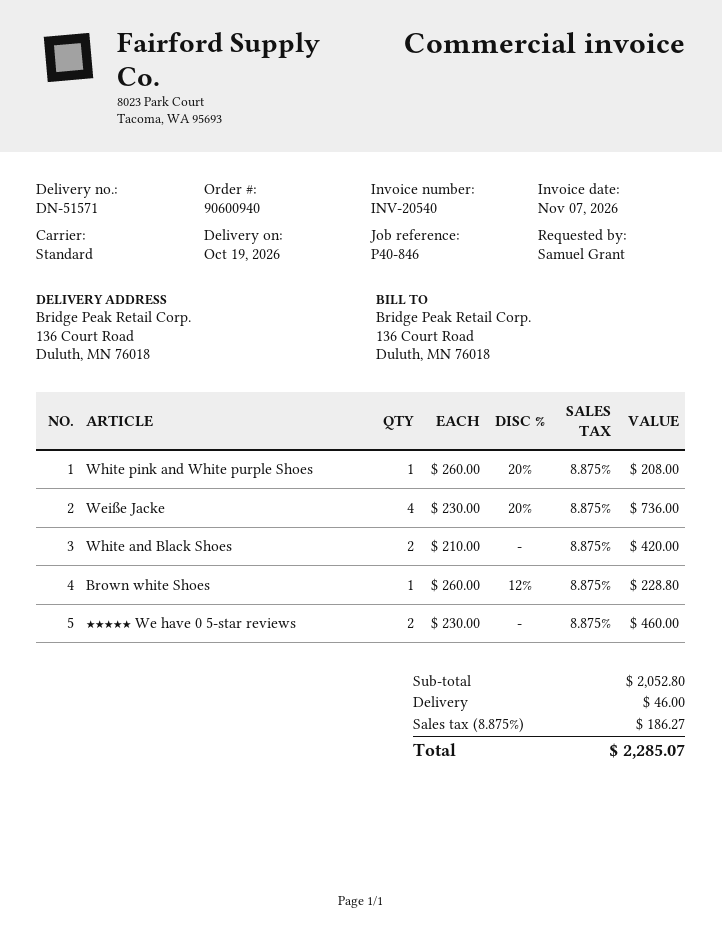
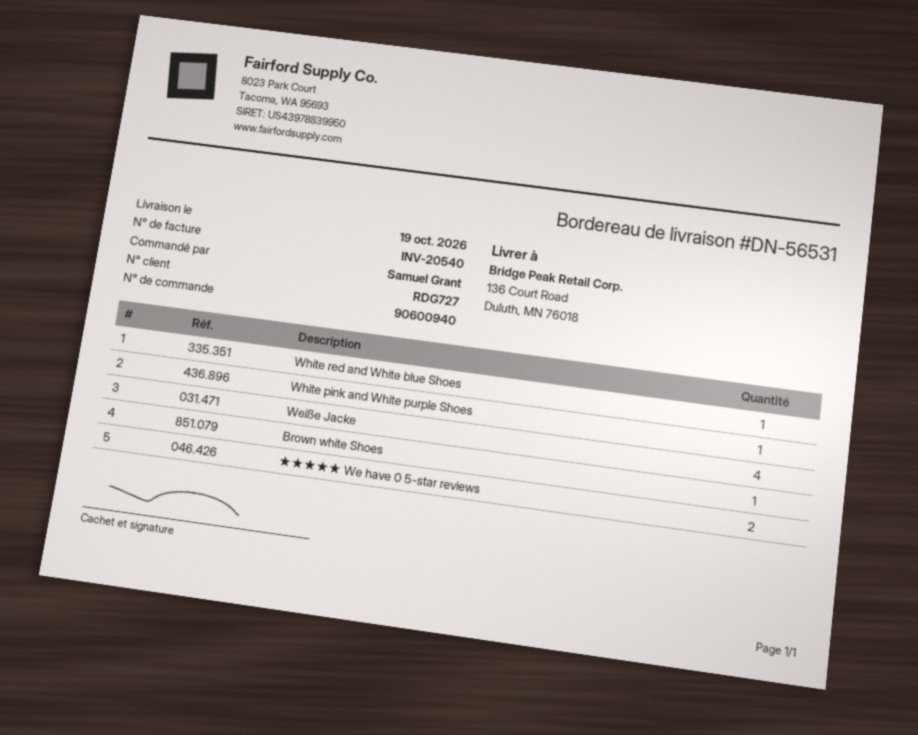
delivery note number: DN-51571 -> DN-56531
White and Black Shoes: 2 -> none
White red and White blue Shoes: none -> 1

